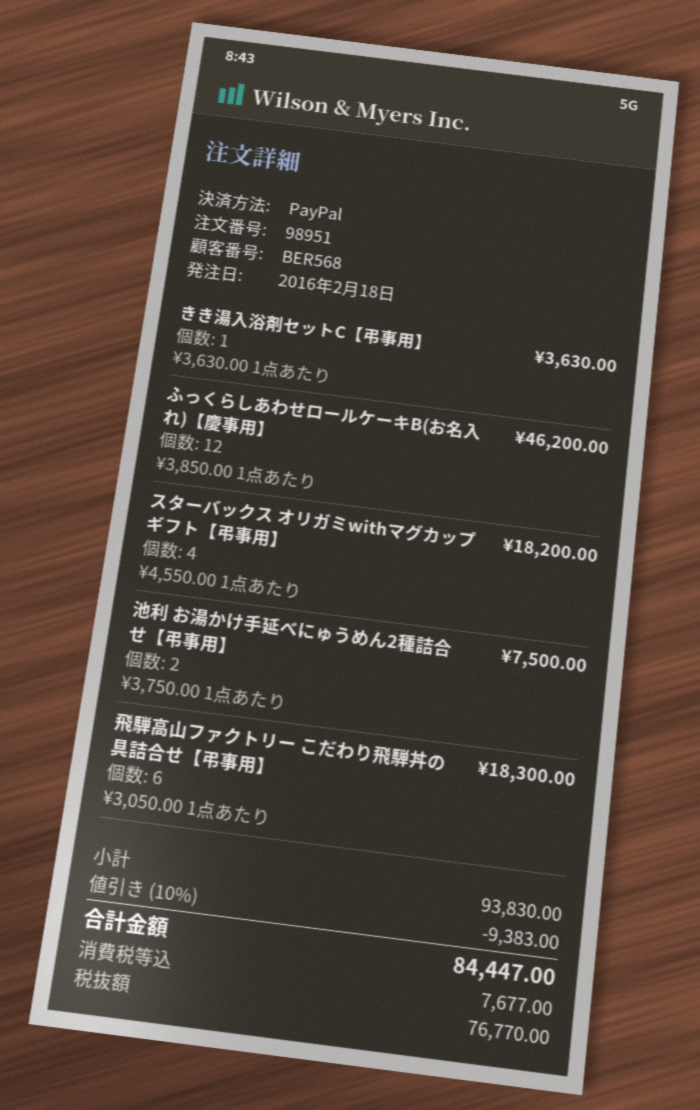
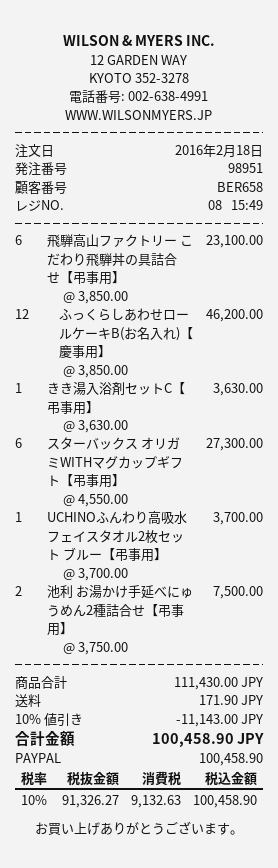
customer number: BER568 -> BER658
スターバックス オリガミwithマグカップギフト【弔事用】: 4 x 4550.00 = 18200.00 -> 6 x 4550.00 = 27300.00
飛騨高山ファクトリー こだわり飛騨丼の具詰合せ【弔事用】: 6 x 3050.00 = 18300.00 -> 6 x 3850.00 = 23100.00
UCHINOふんわり高吸水 フェイスタオル2枚セット ブルー【弔事用】: none -> 1 x 3700.00 = 3700.00
subtotal: 93830.00 -> 111430.00
discount: 10% = 9383.00 -> 10% = 11143.00
shipping: none -> 171.90
net: 76770.00 -> 91326.27
tax: 7677.00 -> 9132.63
total: 84447.00 -> 100458.90

